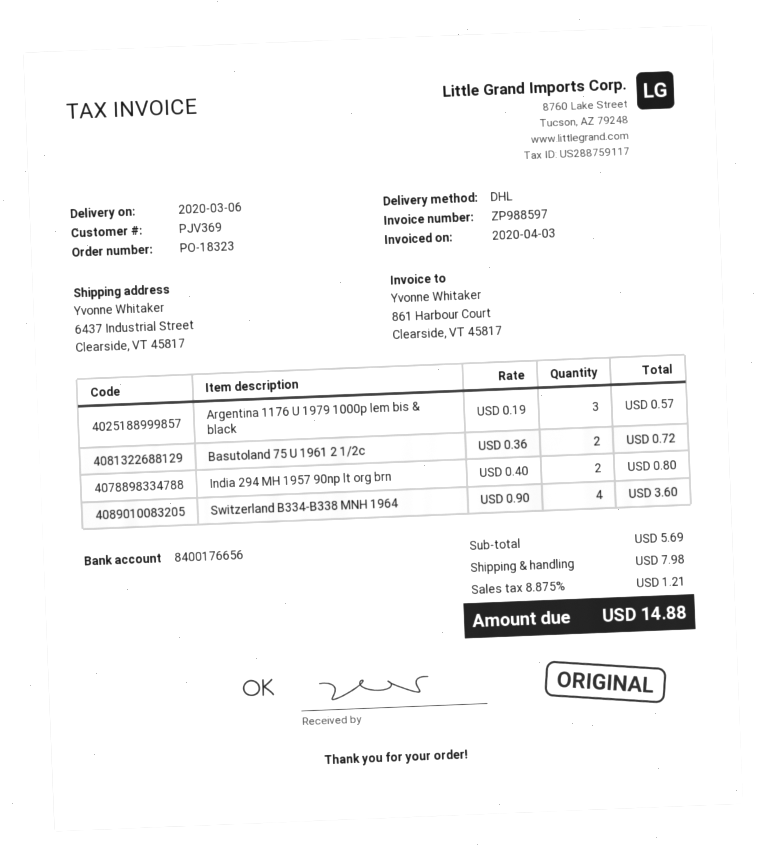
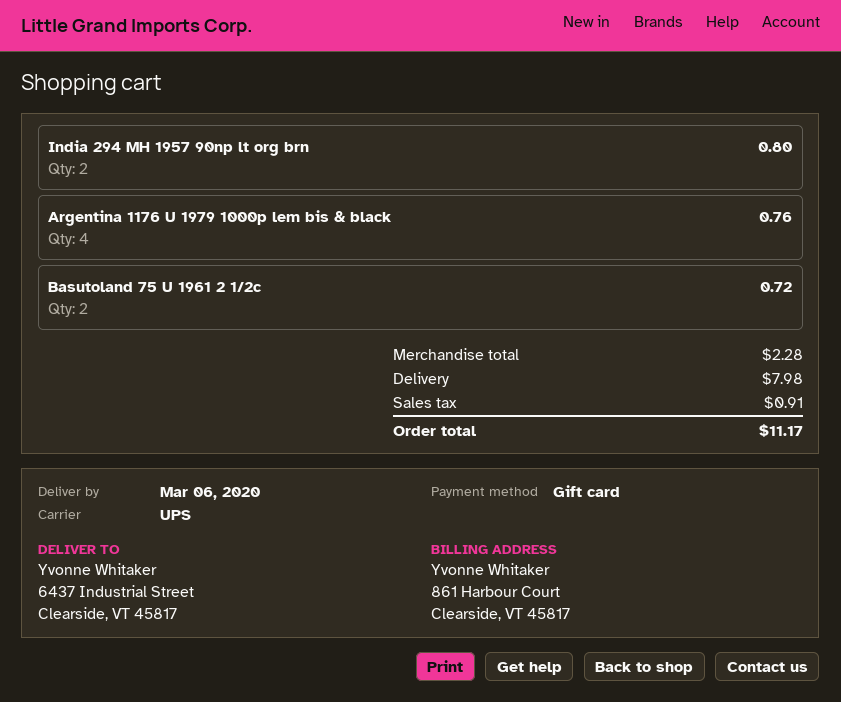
shipping method: DHL -> UPS
Argentina 1176 U 1979 1000p lem bis & black: 3 for 0.57 -> 4 for 0.76
Switzerland B334-B338 MNH 1964: 4 for 3.60 -> none
subtotal: 5.69 -> 2.28
tax: 1.21 -> 0.91
total: 14.88 -> 11.17

